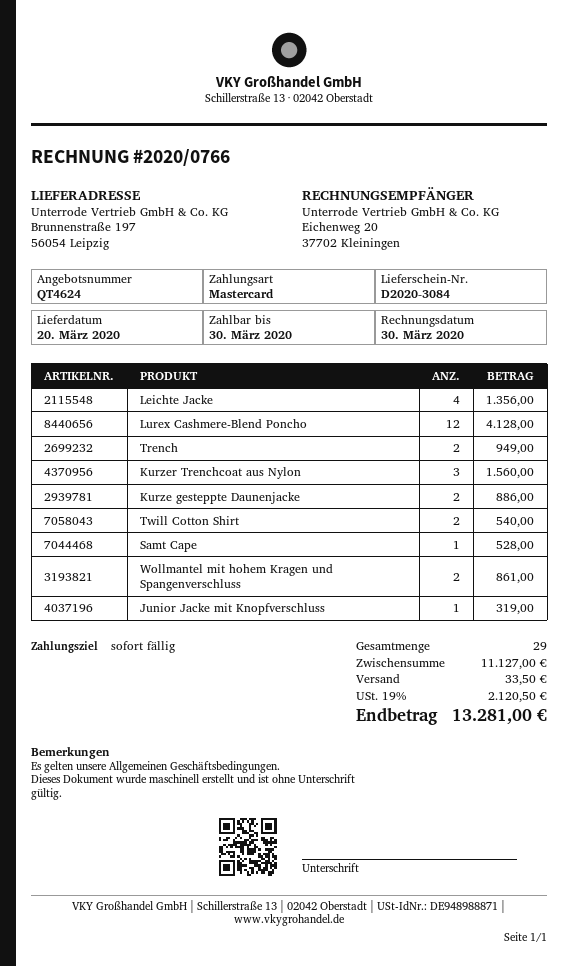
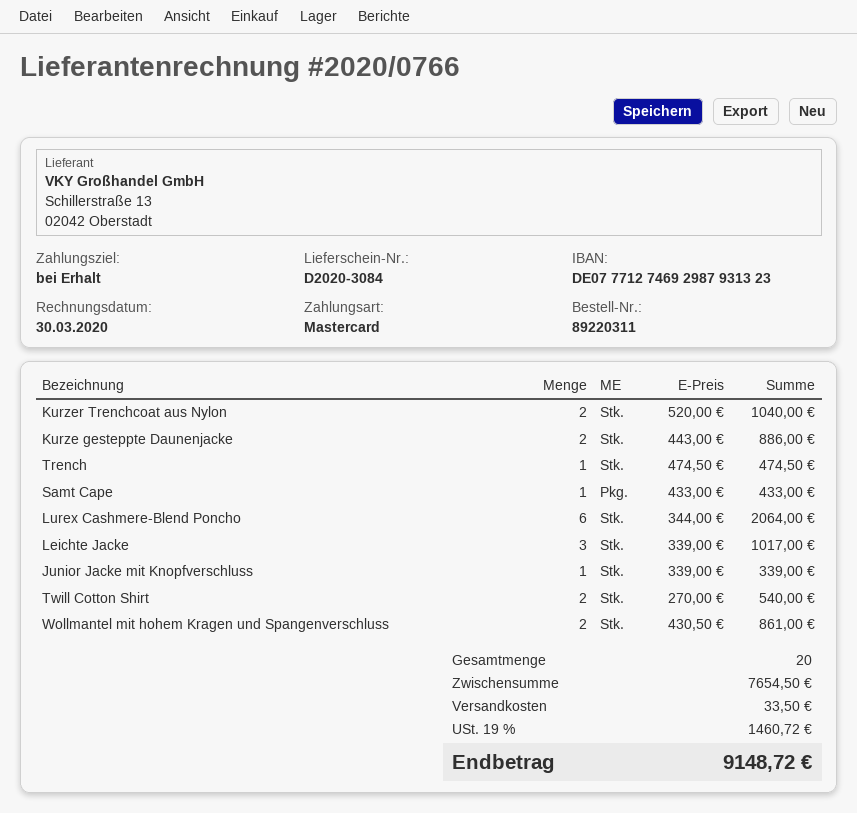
Leichte Jacke: 4 for 1356.00 -> 3 for 1017.00
Lurex Cashmere-Blend Poncho: 12 for 4128.00 -> 6 for 2064.00
Trench: 2 for 949.00 -> 1 for 474.50
Kurzer Trenchcoat aus Nylon: 3 for 1560.00 -> 2 for 1040.00
Samt Cape: 1 for 528.00 -> 1 for 433.00
Junior Jacke mit Knopfverschluss: 1 for 319.00 -> 1 for 339.00
total quantity: 29 -> 20
subtotal: 11127.00 -> 7654.50
tax: 19% = 2120.50 -> 19% = 1460.72
total: 13281.00 -> 9148.72

